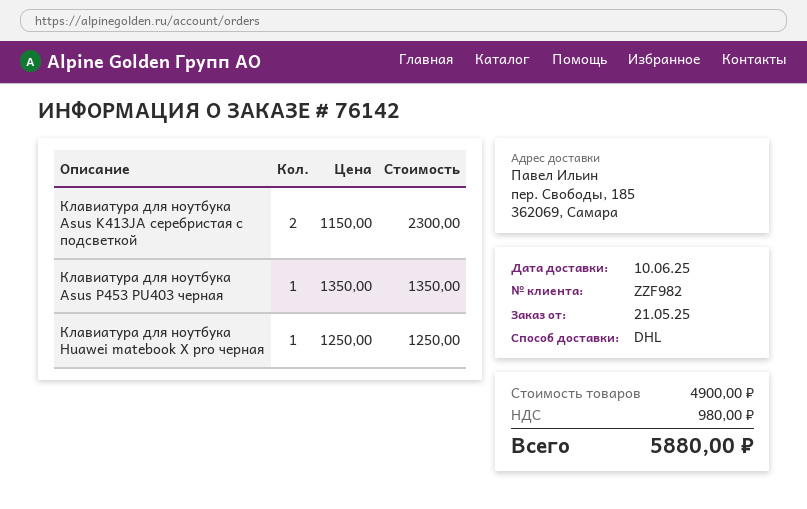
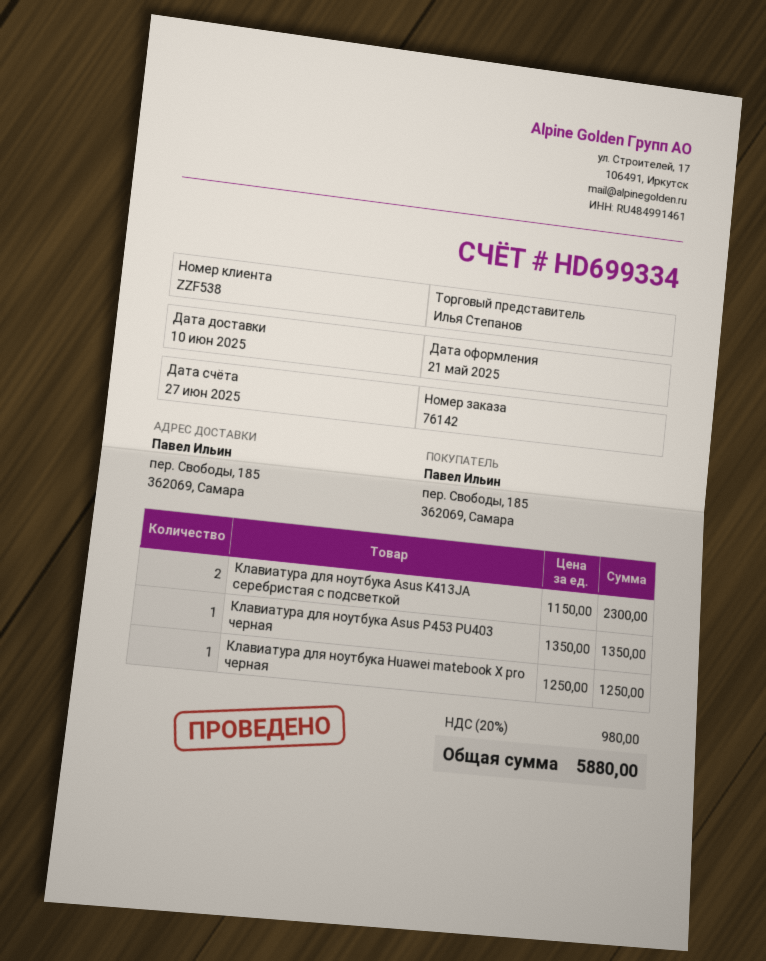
customer number: ZZF982 -> ZZF538

